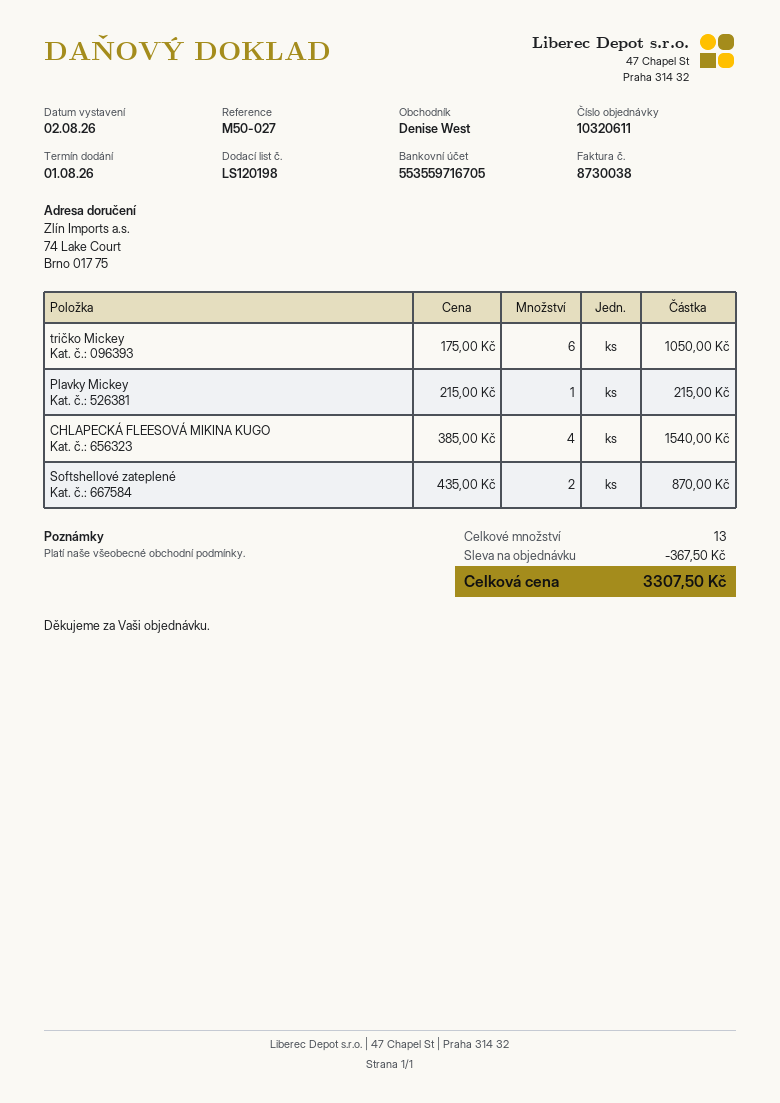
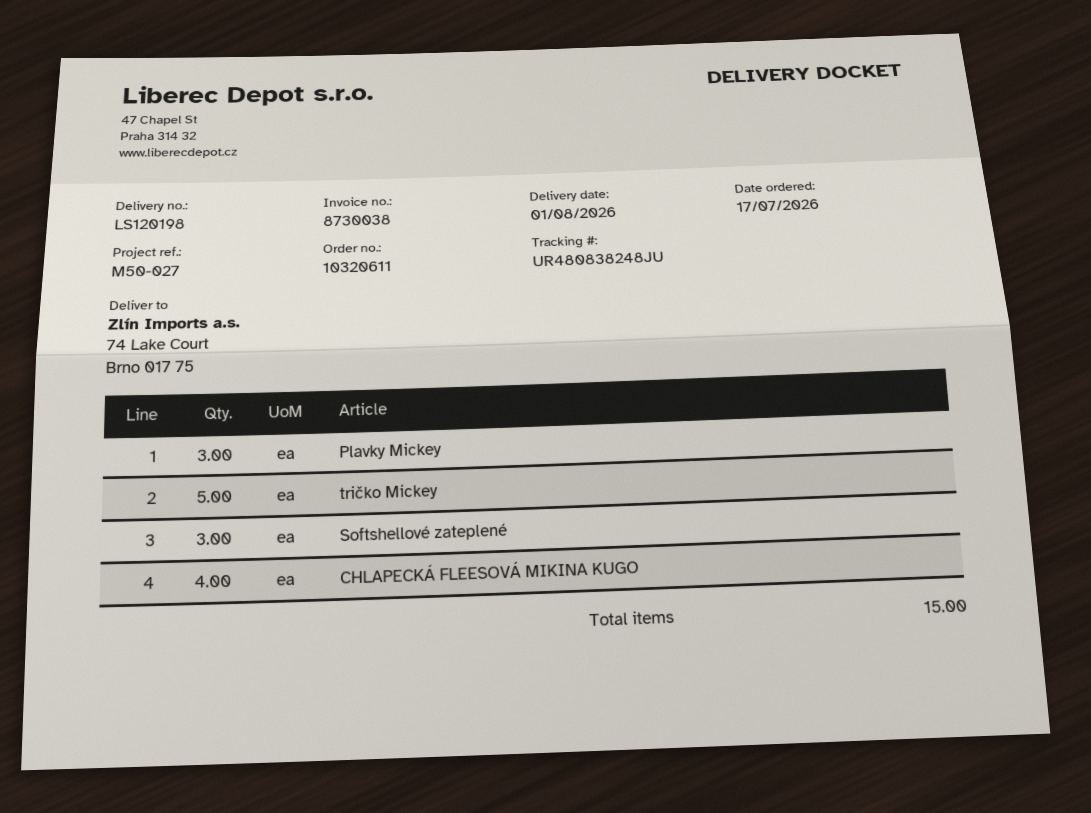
tričko Mickey: 6 -> 5
Plavky Mickey: 1 -> 3
Softshellové zateplené: 2 -> 3
total quantity: 13 -> 15

